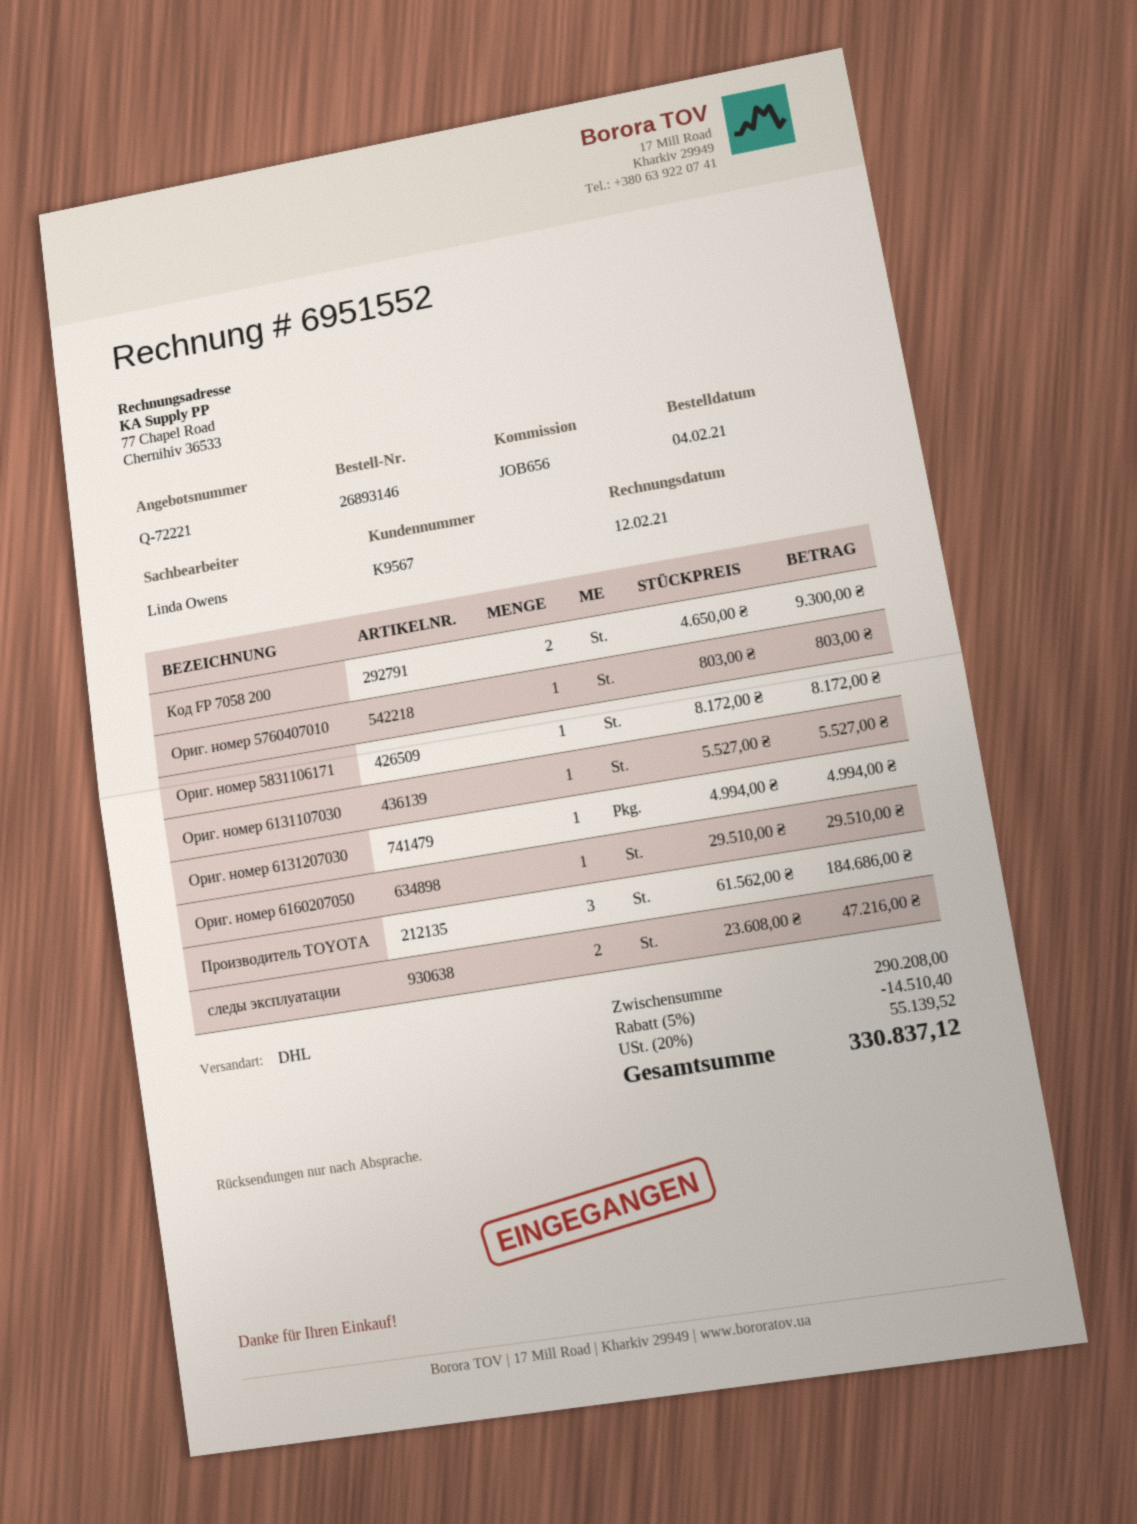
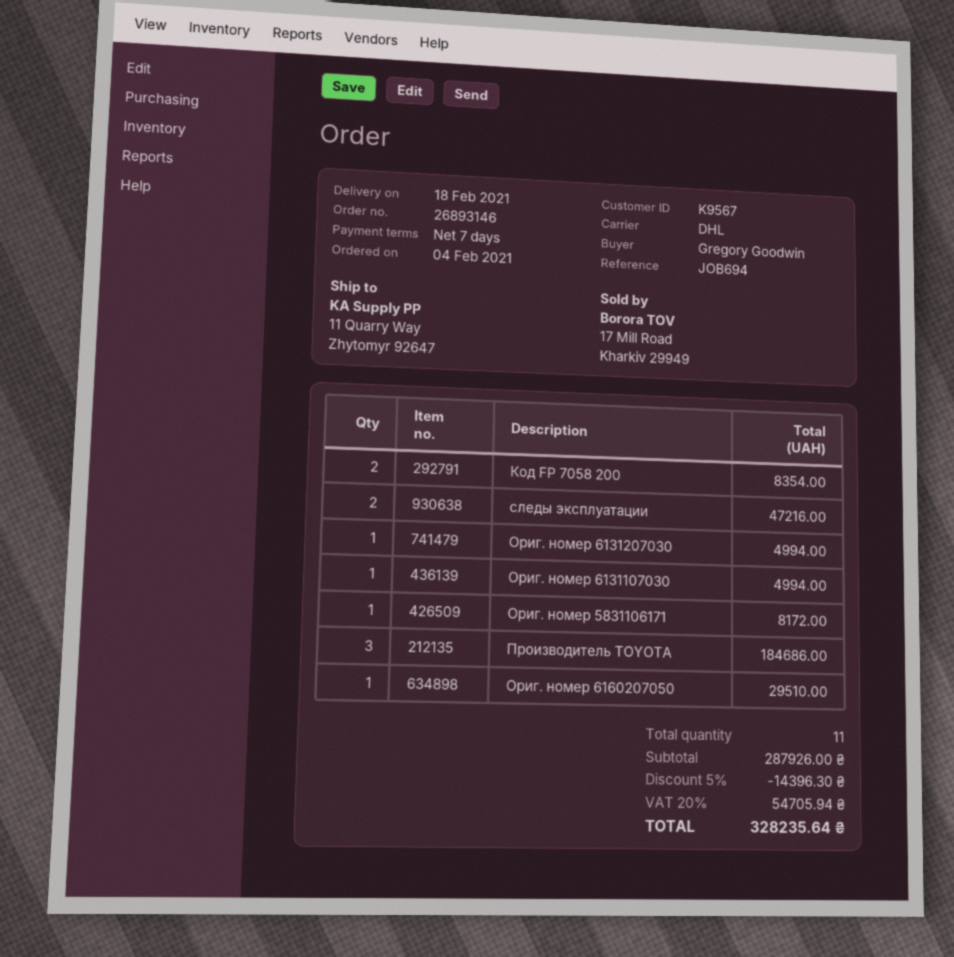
reference: JOB656 -> JOB694
Код FP 7058 200: 2 for 9300.00 -> 2 for 8354.00
Ориг. номер 5760407010: 1 for 803.00 -> none
Ориг. номер 6131107030: 1 for 5527.00 -> 1 for 4994.00
subtotal: 290208.00 -> 287926.00
discount: 5% = 14510.40 -> 5% = 14396.30
tax: 20% = 55139.52 -> 20% = 54705.94
total: 330837.12 -> 328235.64

